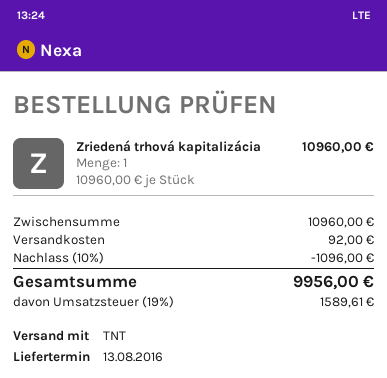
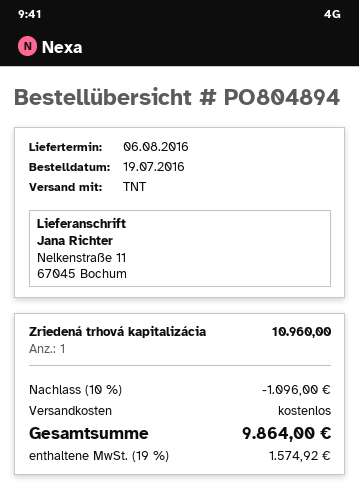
delivery date: 2016-08-13 -> 2016-08-06
shipping: 92.00 -> 0.00
tax: 19% = 1589.61 -> 19% = 1574.92
total: 9956.00 -> 9864.00

